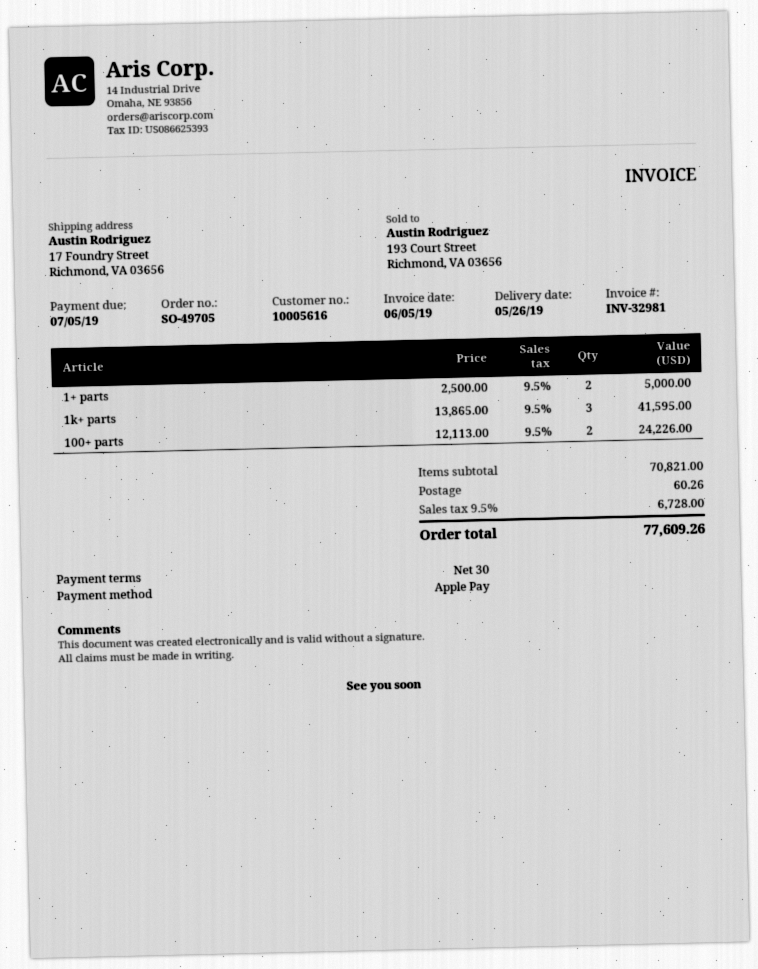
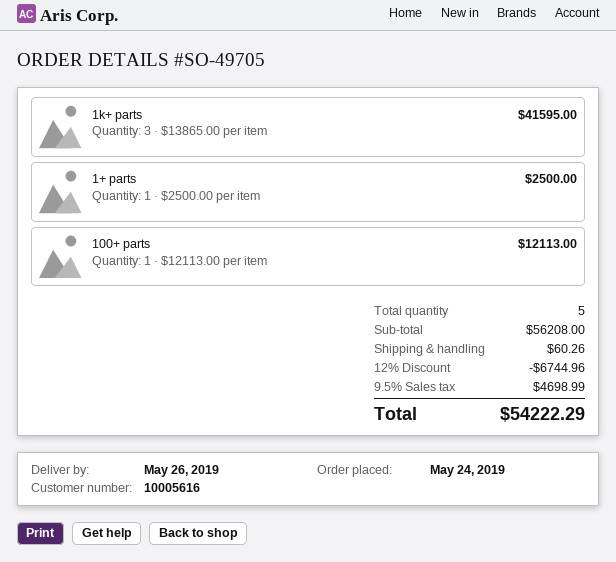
1+ parts: 2 x 2500.00 = 5000.00 -> 1 x 2500.00 = 2500.00
100+ parts: 2 x 12113.00 = 24226.00 -> 1 x 12113.00 = 12113.00
subtotal: 70821.00 -> 56208.00
discount: none -> 12% = 6744.96
tax: 9.5% = 6728.00 -> 9.5% = 4698.99
total: 77609.26 -> 54222.29

